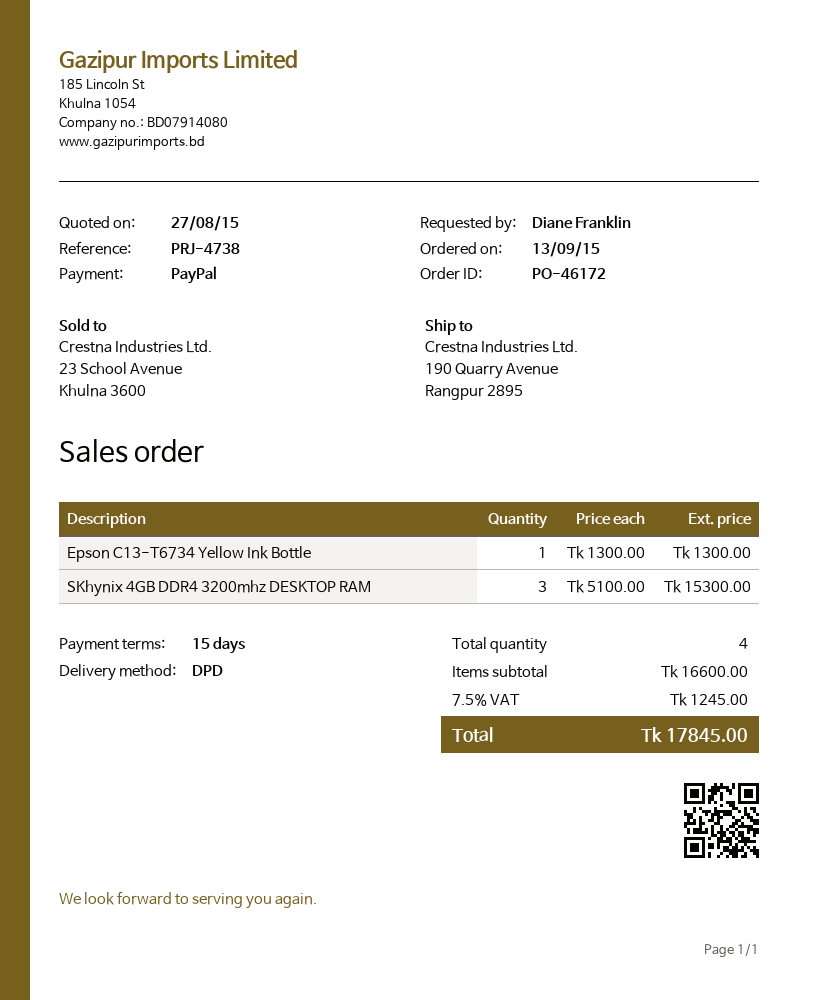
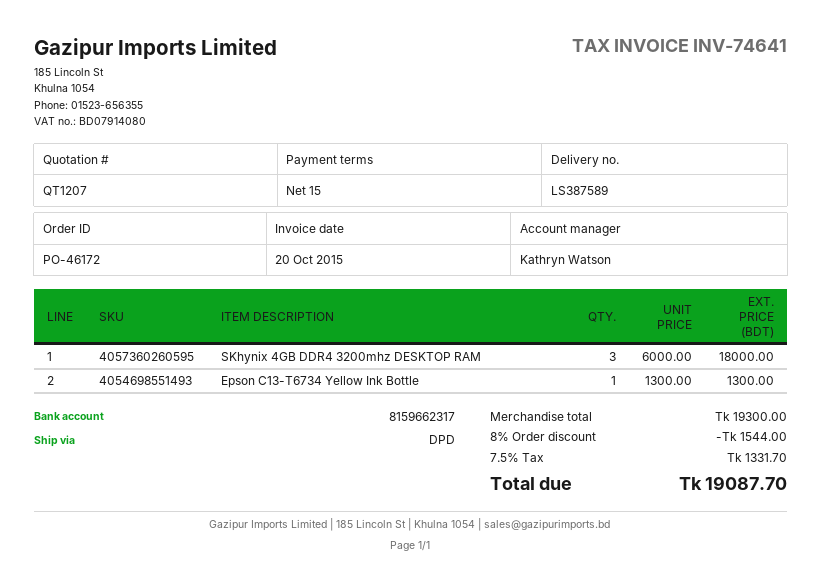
SKhynix 4GB DDR4 3200mhz DESKTOP RAM: 3 x 5100.00 = 15300.00 -> 3 x 6000.00 = 18000.00
subtotal: 16600.00 -> 19300.00
discount: none -> 8% = 1544.00
tax: 7.5% = 1245.00 -> 7.5% = 1331.70
total: 17845.00 -> 19087.70

